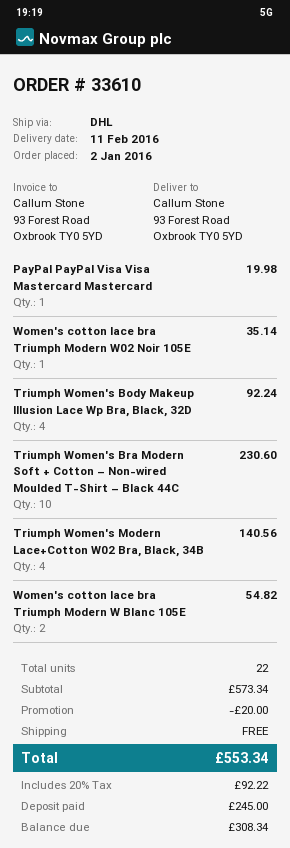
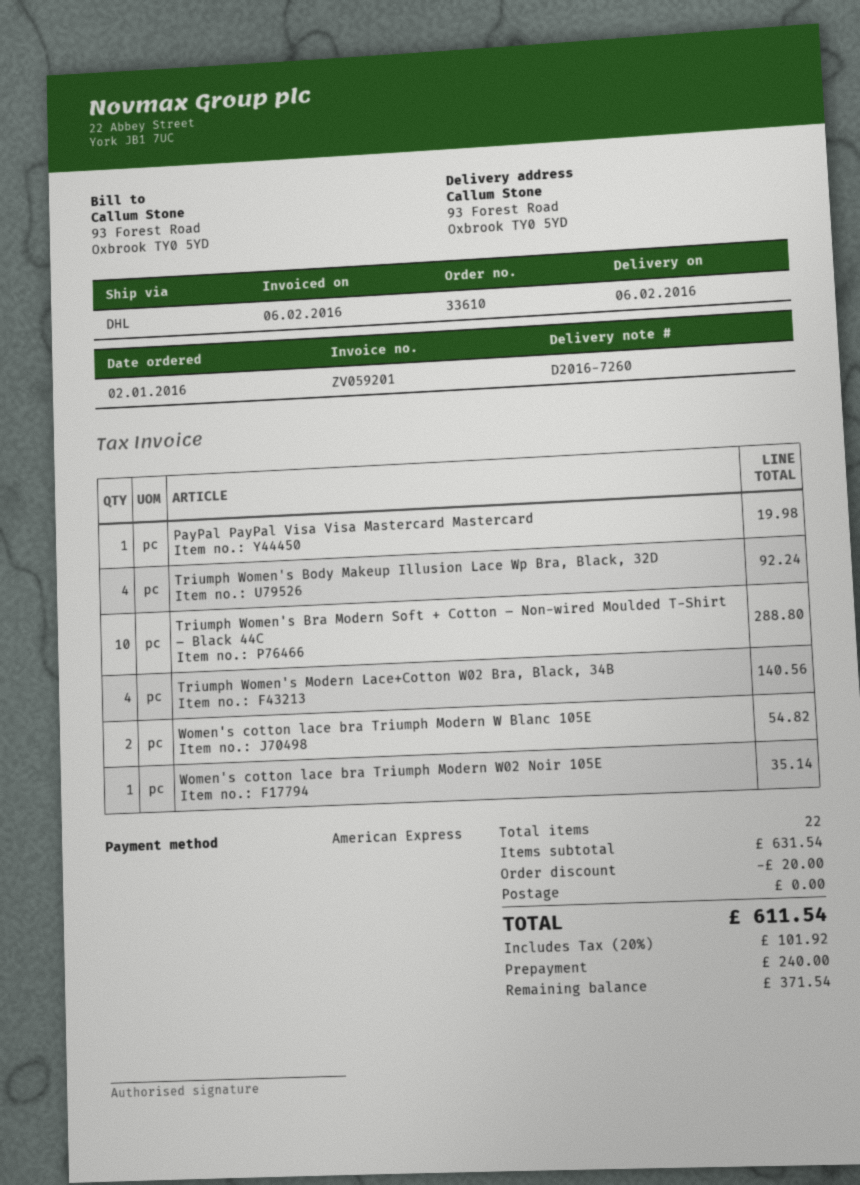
delivery date: 2016-02-11 -> 2016-02-06
Triumph Women's Bra Modern Soft + Cotton – Non-wired Moulded T-Shirt – Black 44C: 10 for 230.60 -> 10 for 288.80
subtotal: 573.34 -> 631.54
tax: 20% = 92.22 -> 20% = 101.92
total: 553.34 -> 611.54
deposit: 245.00 -> 240.00
balance: 308.34 -> 371.54

